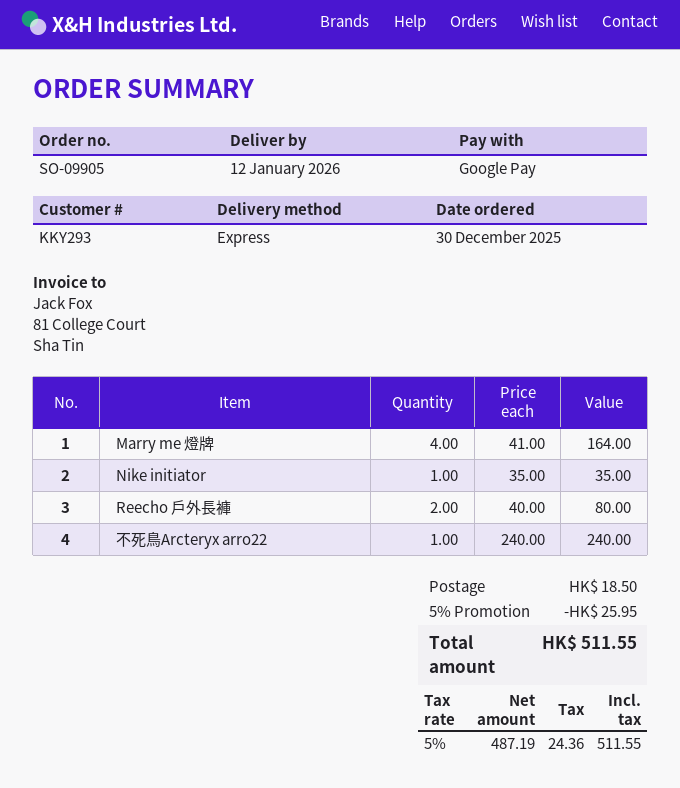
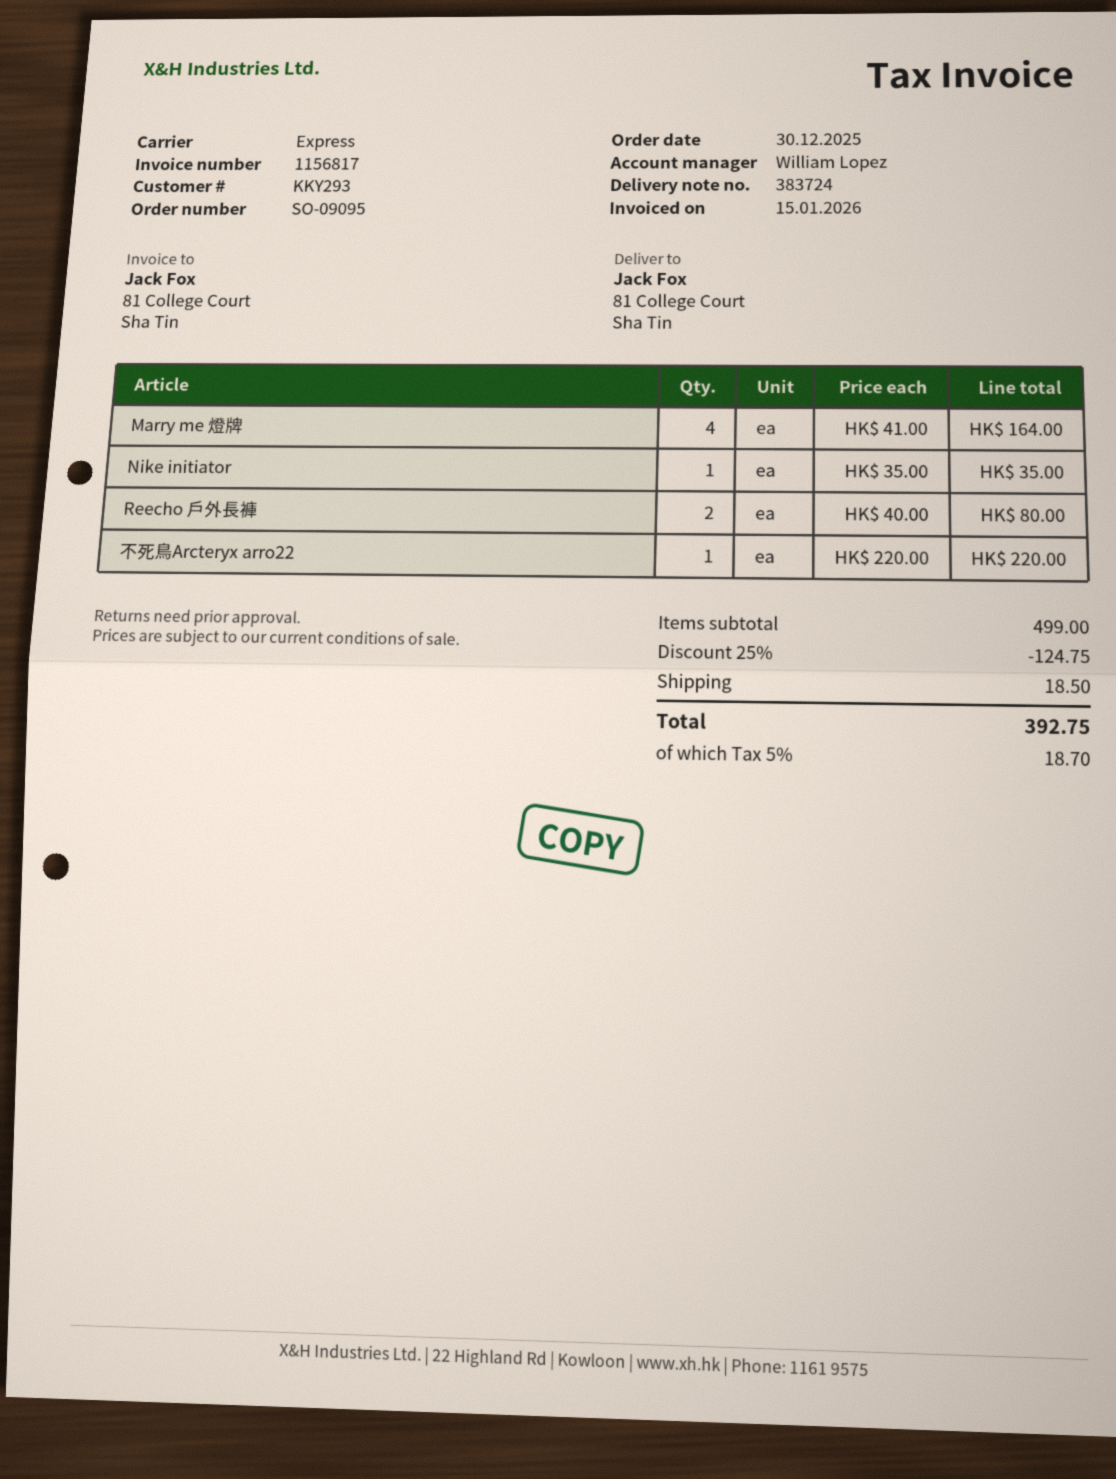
order number: SO-09905 -> SO-09095
不死鳥Arcteryx arro22: 1 x 240.00 = 240.00 -> 1 x 220.00 = 220.00
discount: 5% = 25.95 -> 25% = 124.75
tax: 5% = 24.36 -> 5% = 18.70
total: 511.55 -> 392.75

